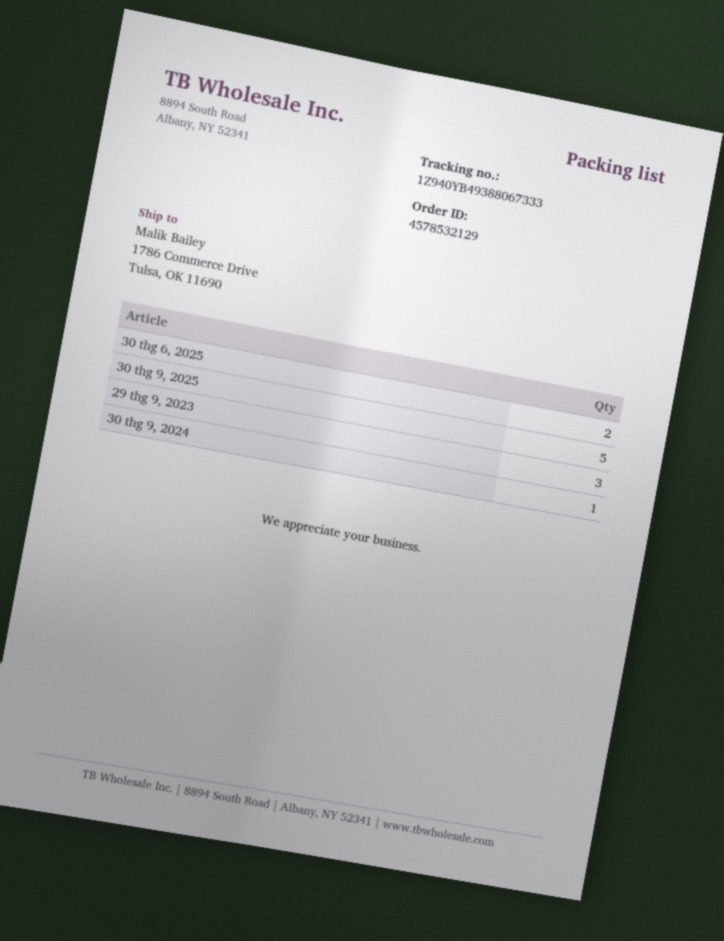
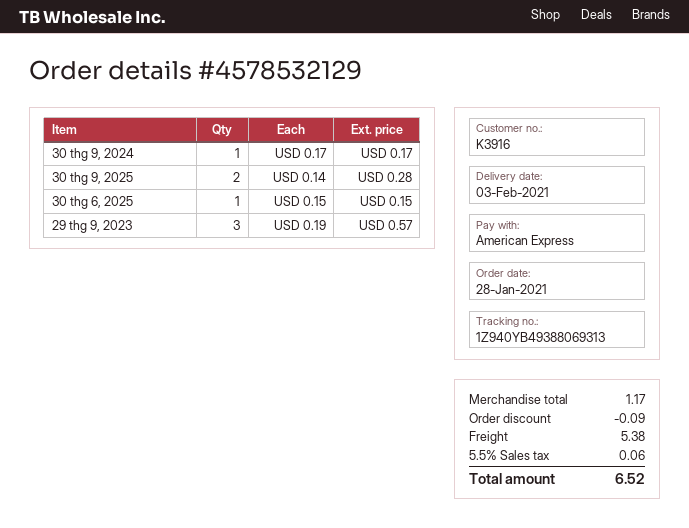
tracking number: 1Z940YB49388067333 -> 1Z940YB49388069313
30 thg 6, 2025: 2 -> 1
30 thg 9, 2025: 5 -> 2

